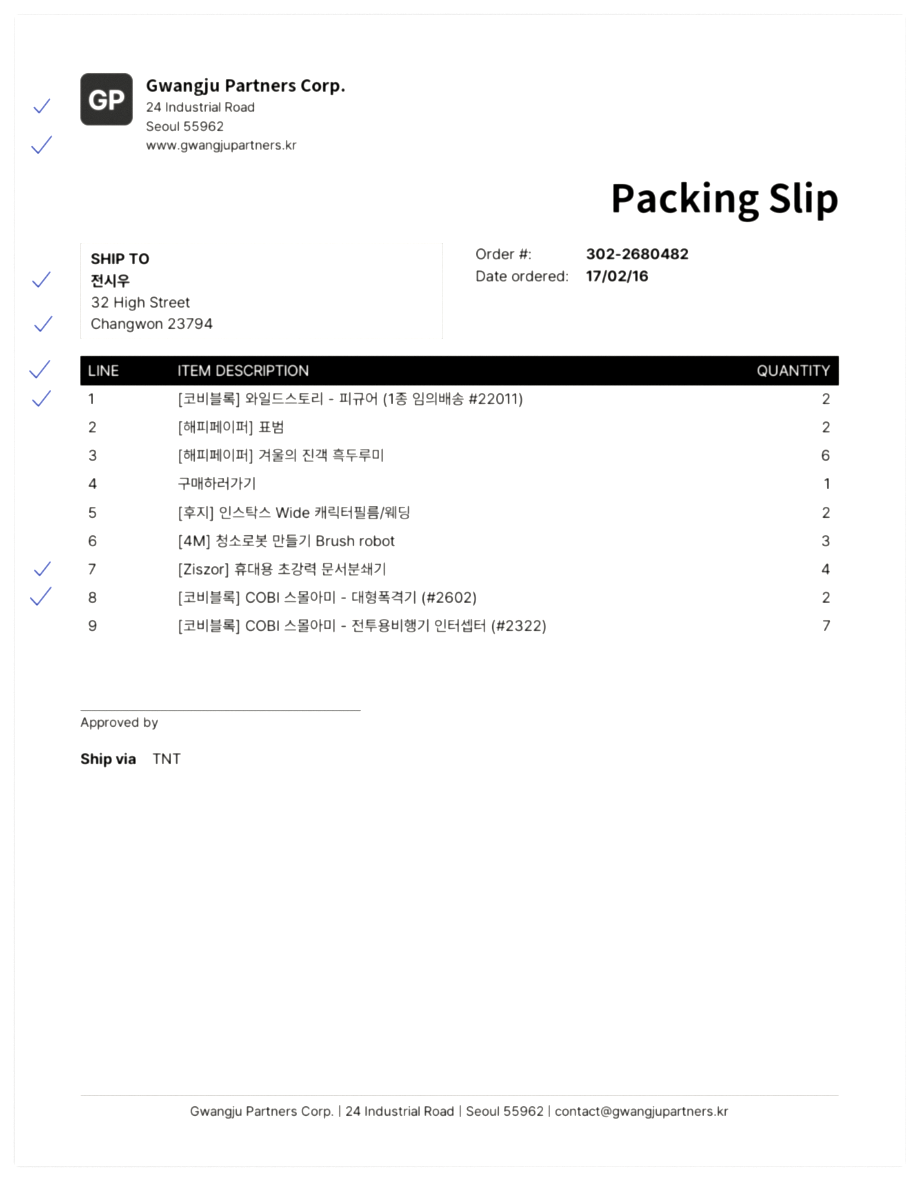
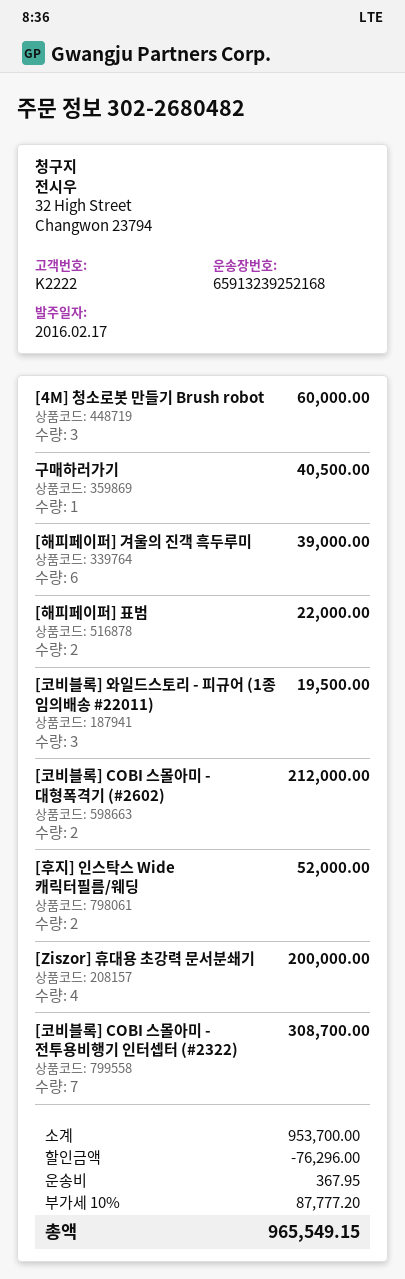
[코비블록] 와일드스토리 - 피규어 (1종 임의배송 #22011): 2 -> 3

